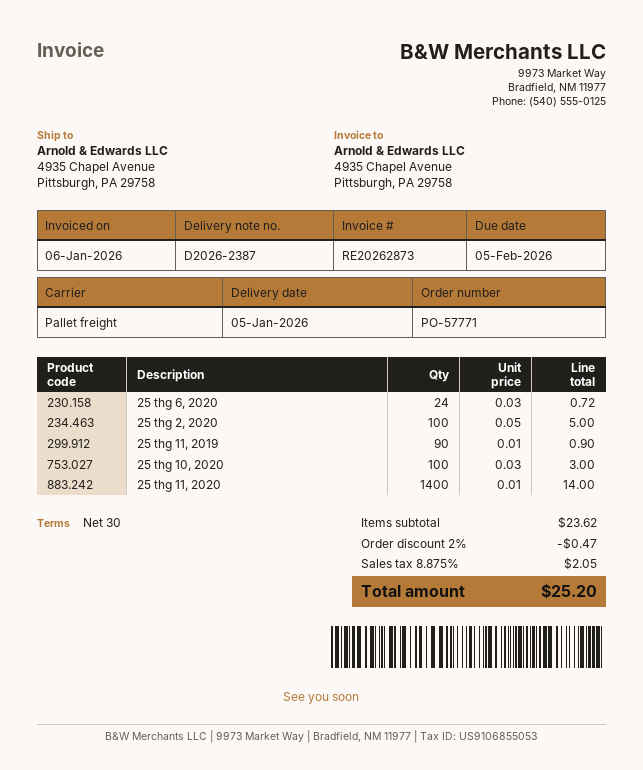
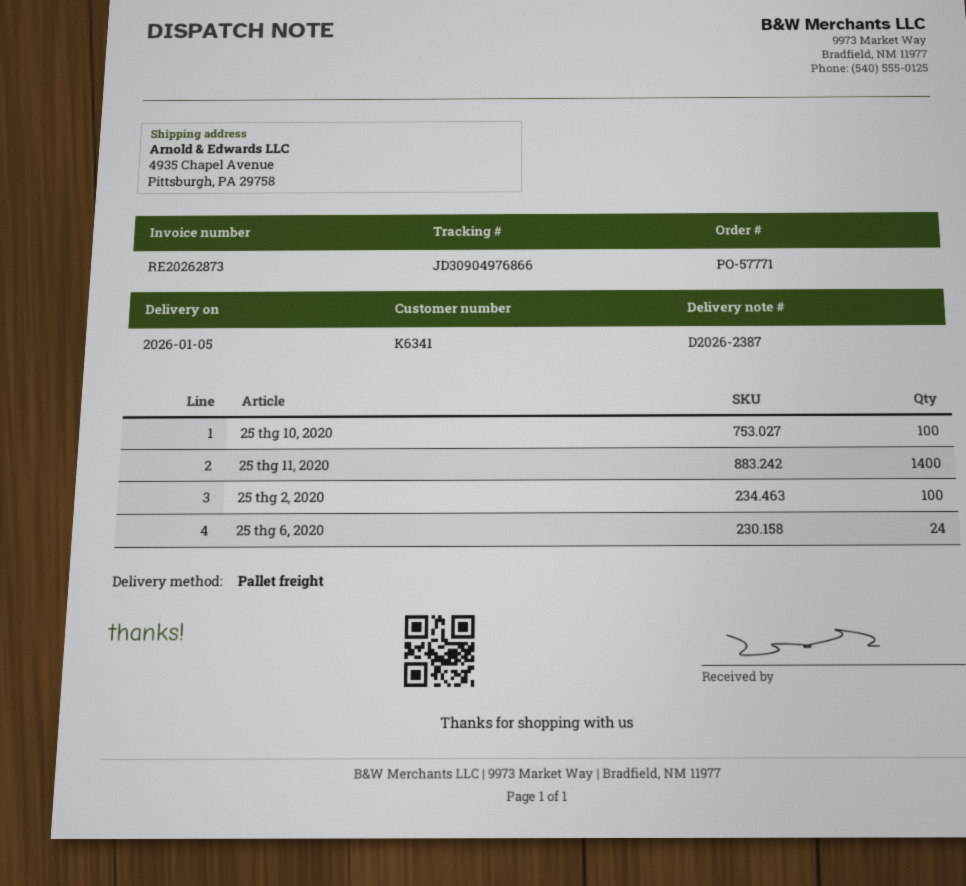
25 thg 11, 2019: 90 -> none

